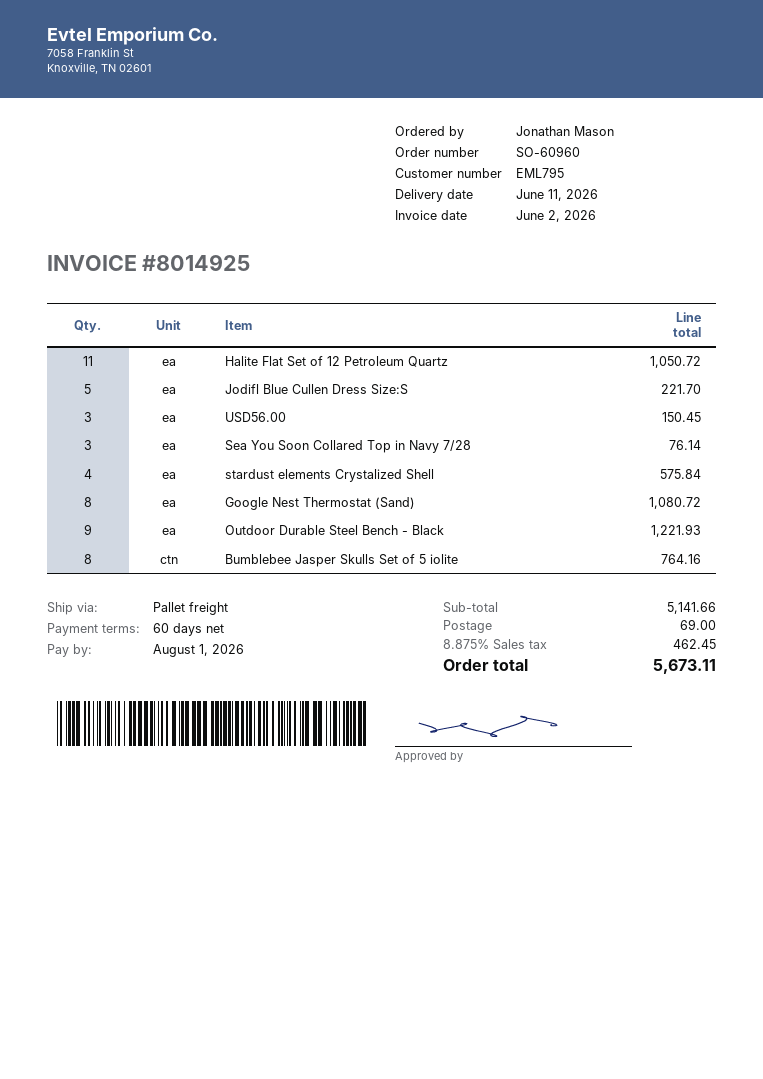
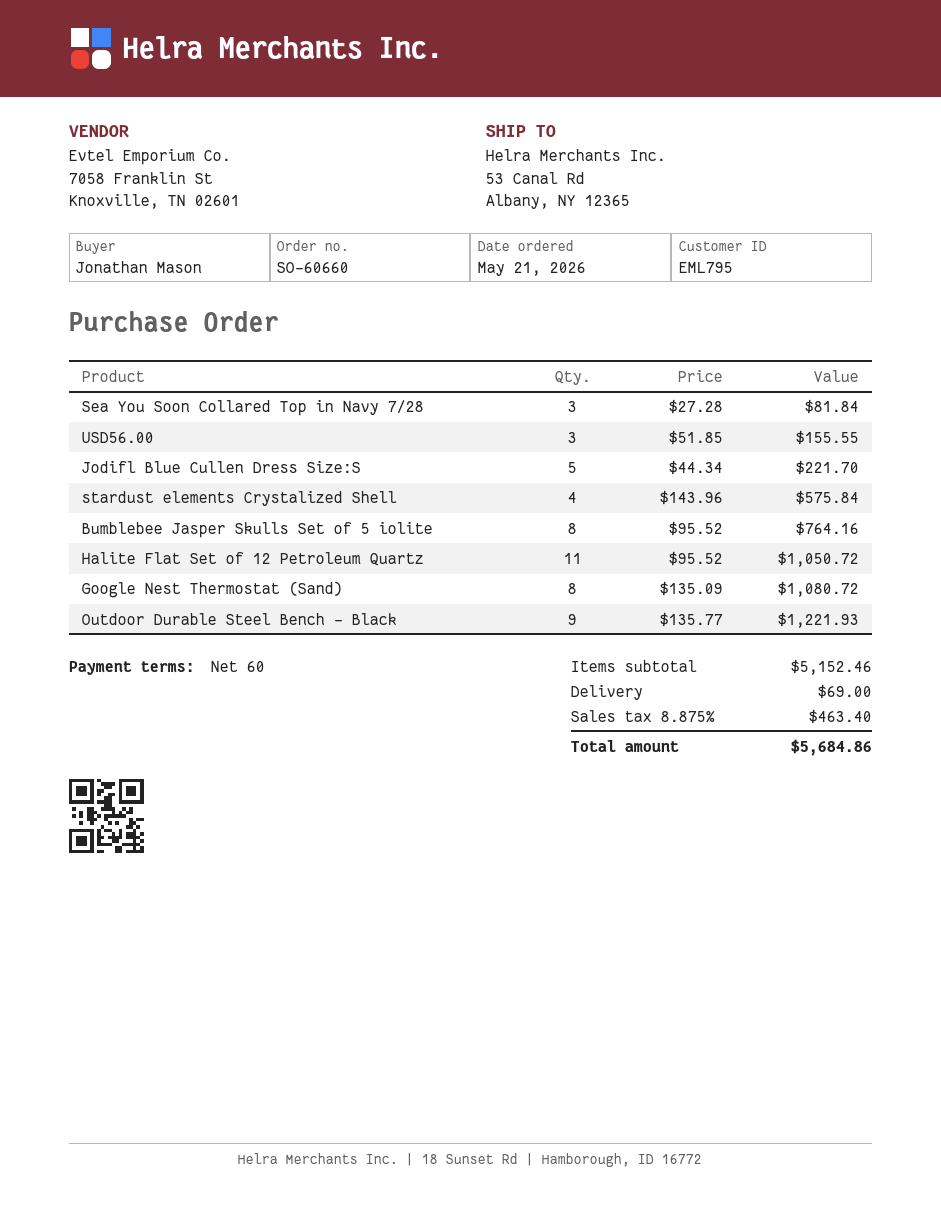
order number: SO-60960 -> SO-60660
USD56.00: 3 for 150.45 -> 3 for 155.55
Sea You Soon Collared Top in Navy 7/28: 3 for 76.14 -> 3 for 81.84
subtotal: 5141.66 -> 5152.46
tax: 8.875% = 462.45 -> 8.875% = 463.40
total: 5673.11 -> 5684.86

